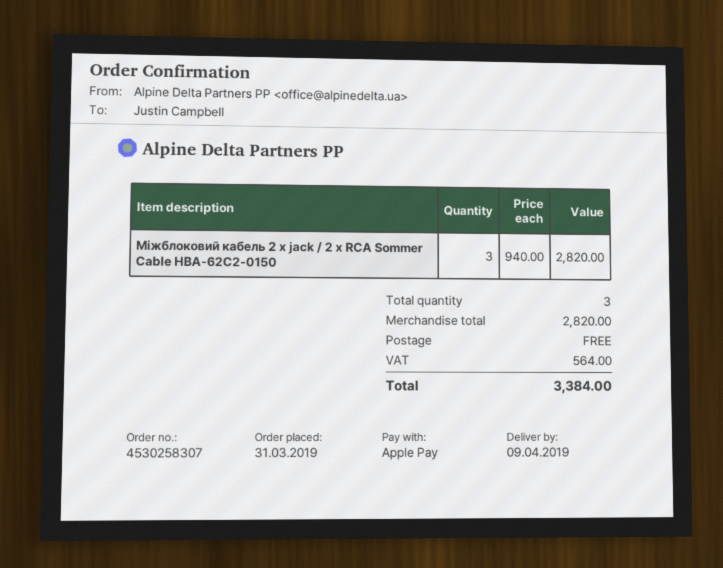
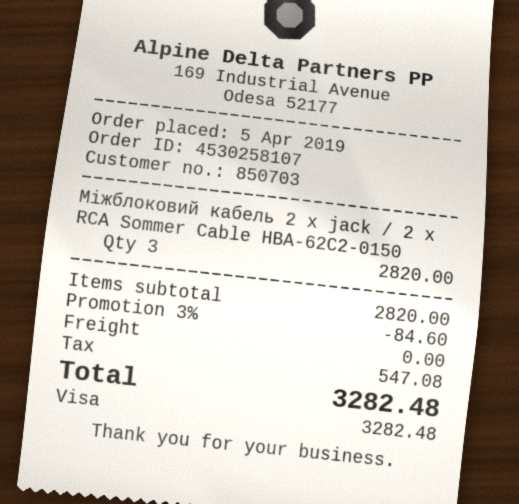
order number: 4530258307 -> 4530258107
order date: 2019-03-31 -> 2019-04-05
payment method: Apple Pay -> Visa
discount: none -> 3% = 84.60
tax: 564.00 -> 547.08
total: 3384.00 -> 3282.48

